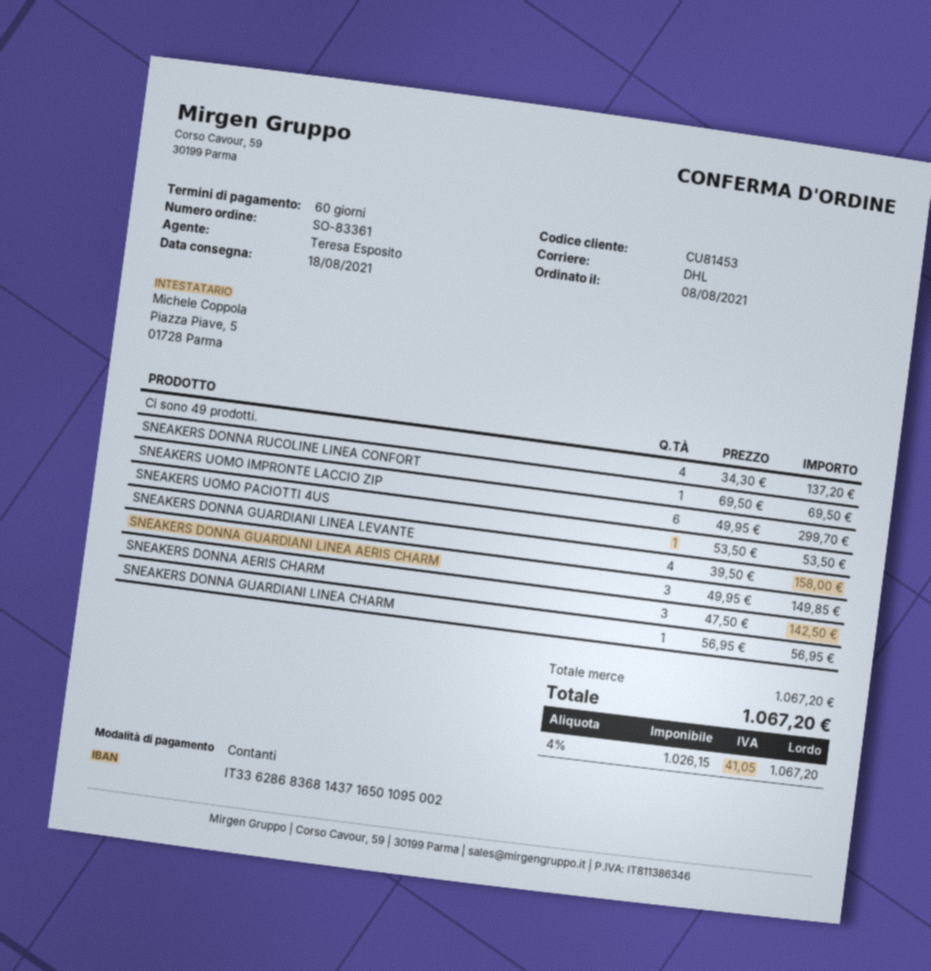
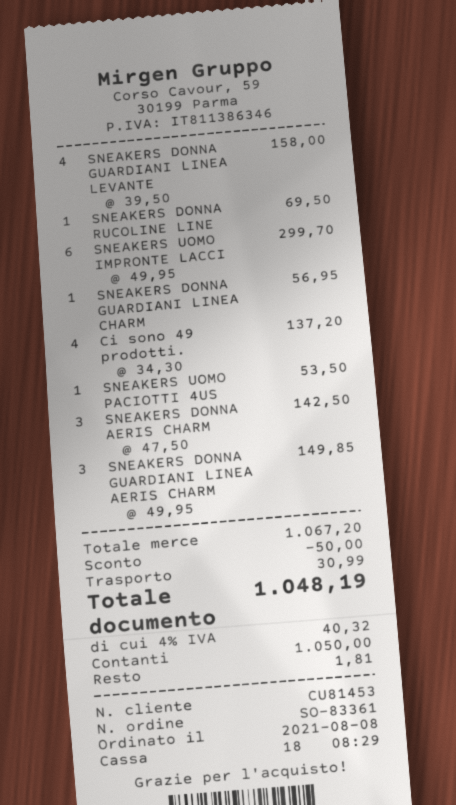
discount: none -> 50.00
shipping: none -> 30.99
tax: 4% = 41.05 -> 4% = 40.32
total: 1067.20 -> 1048.19

